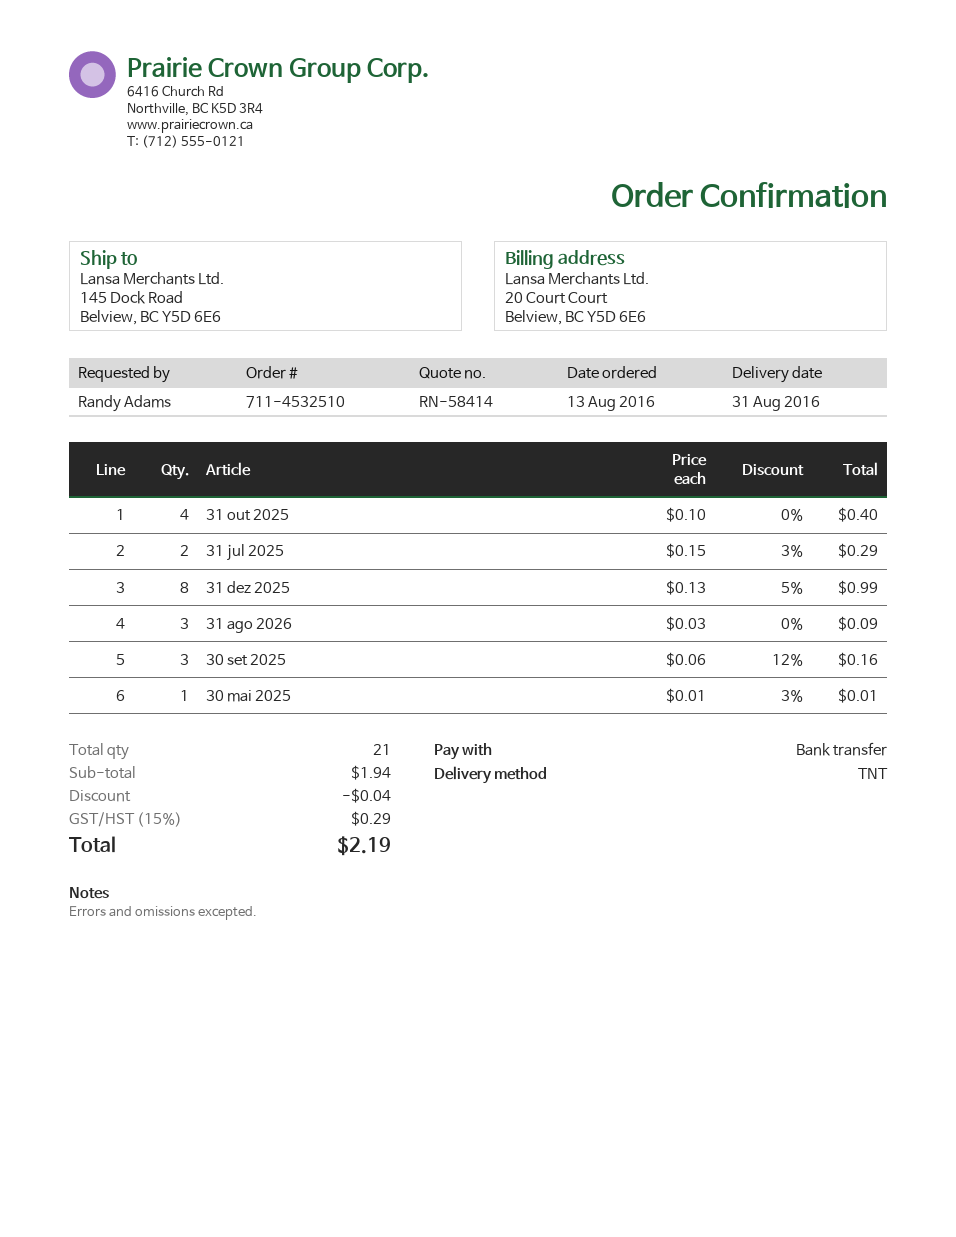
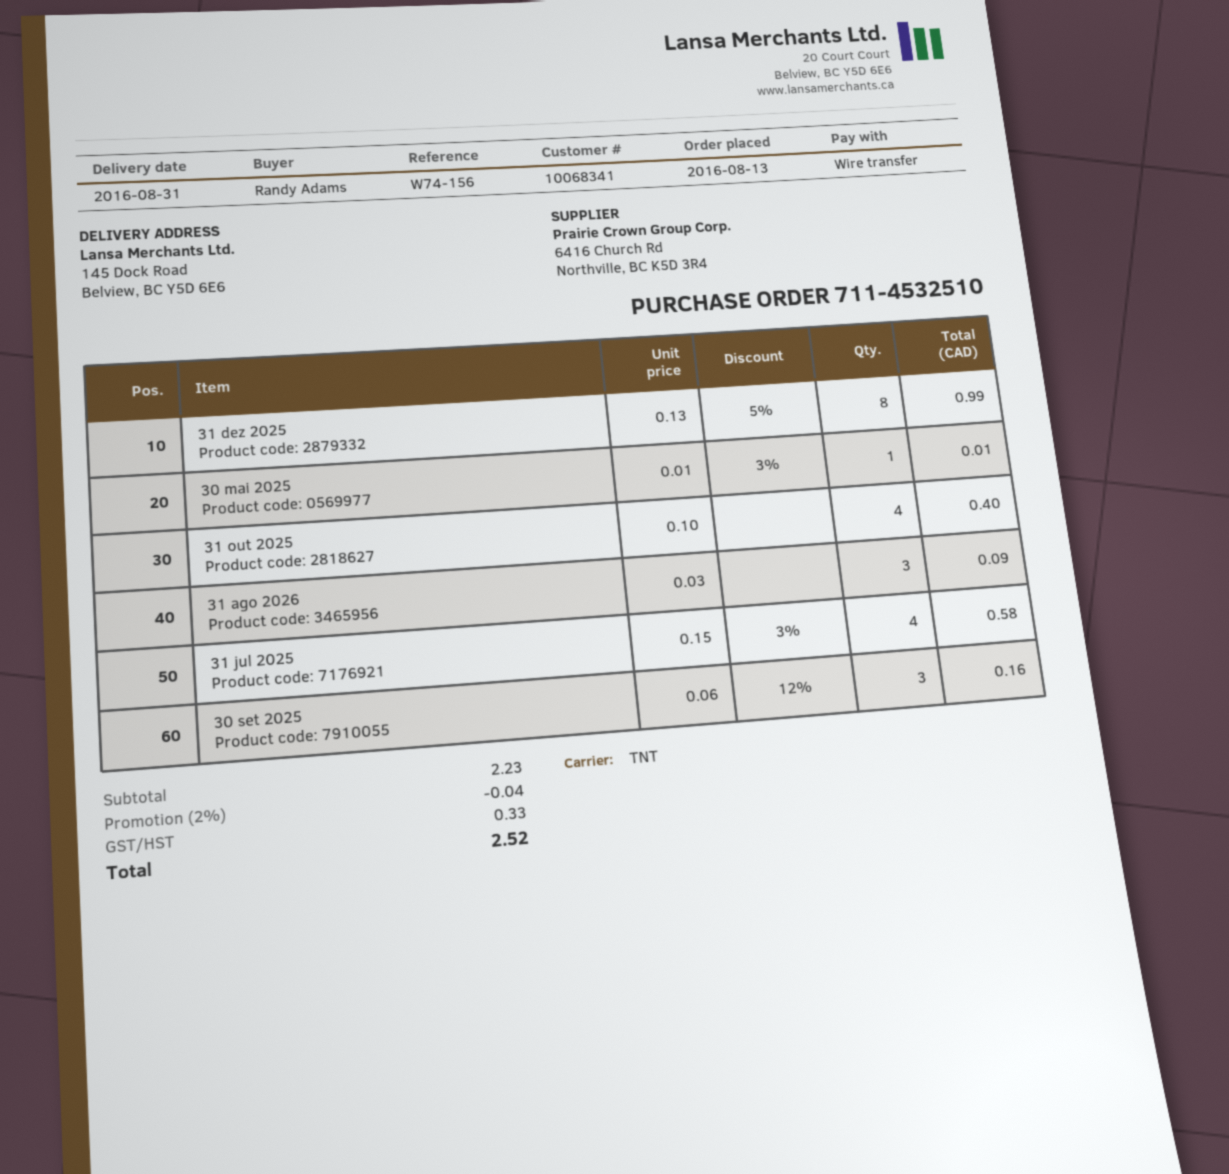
31 jul 2025: 2 x 0.15 - 3% = 0.29 -> 4 x 0.15 - 3% = 0.58
subtotal: 1.94 -> 2.23
tax: 0.29 -> 0.33
total: 2.19 -> 2.52

